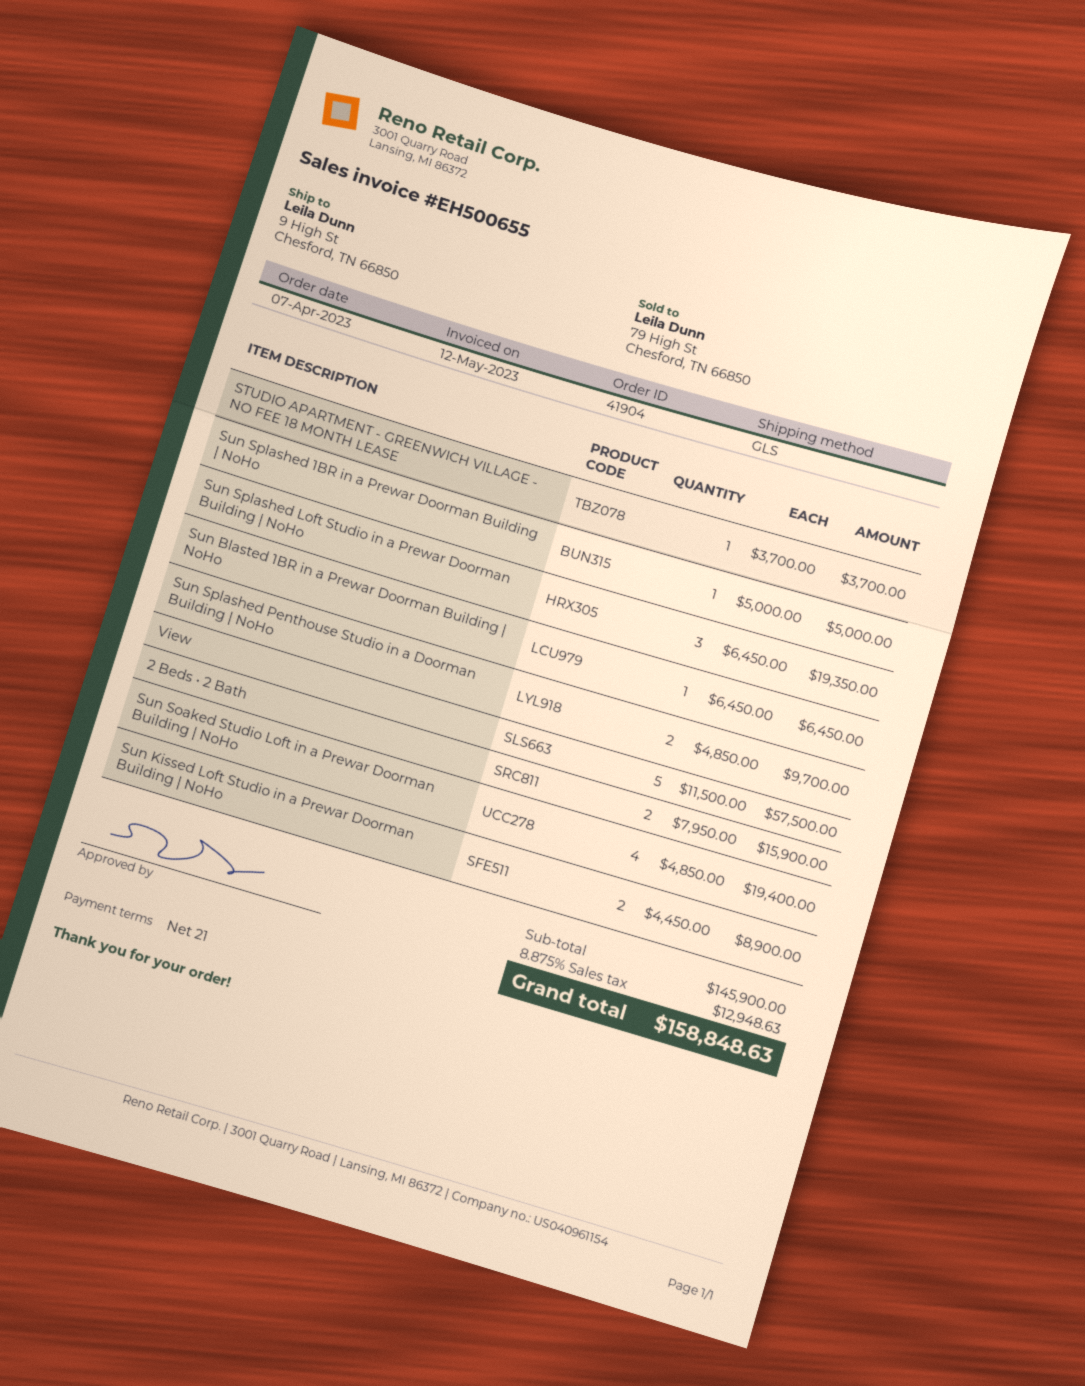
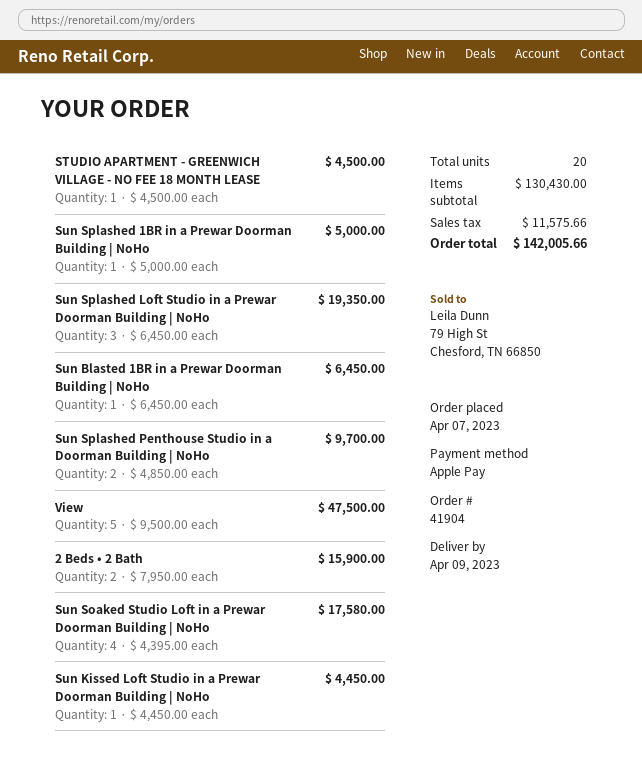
STUDIO APARTMENT - GREENWICH VILLAGE - NO FEE 18 MONTH LEASE: 1 x 3700.00 = 3700.00 -> 1 x 4500.00 = 4500.00
View: 5 x 11500.00 = 57500.00 -> 5 x 9500.00 = 47500.00
Sun Soaked Studio Loft in a Prewar Doorman Building | NoHo: 4 x 4850.00 = 19400.00 -> 4 x 4395.00 = 17580.00
Sun Kissed Loft Studio in a Prewar Doorman Building | NoHo: 2 x 4450.00 = 8900.00 -> 1 x 4450.00 = 4450.00
subtotal: 145900.00 -> 130430.00
tax: 12948.63 -> 11575.66
total: 158848.63 -> 142005.66

